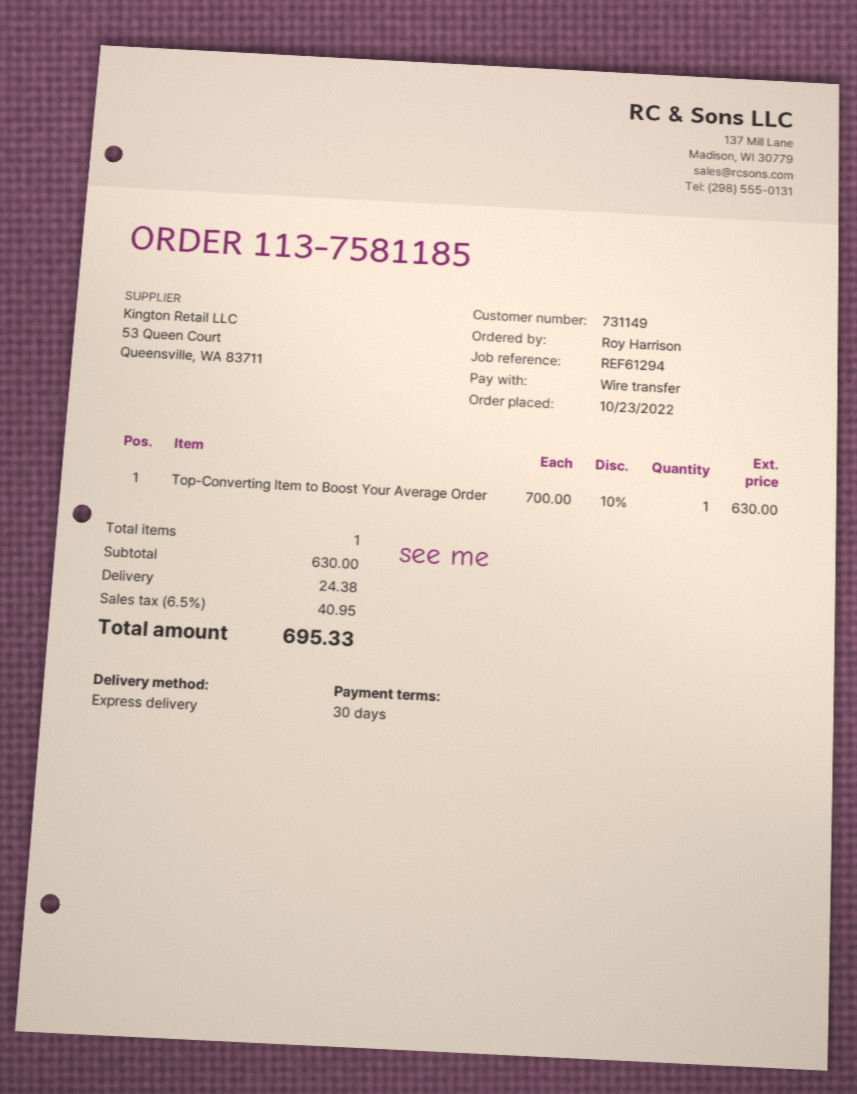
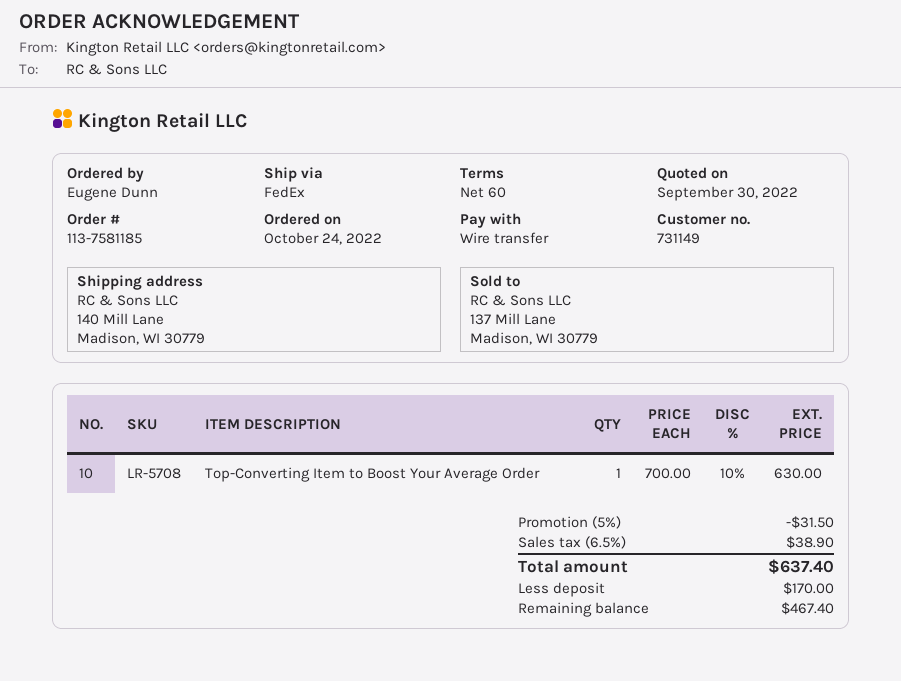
order date: 2022-10-23 -> 2022-10-24
payment terms: 30 days -> 60 days
ordered by: Roy Harrison -> Eugene Dunn
shipping method: express -> FedEx
discount: none -> 5% = 31.50
shipping: 24.38 -> none
tax: 6.5% = 40.95 -> 6.5% = 38.90
total: 695.33 -> 637.40

